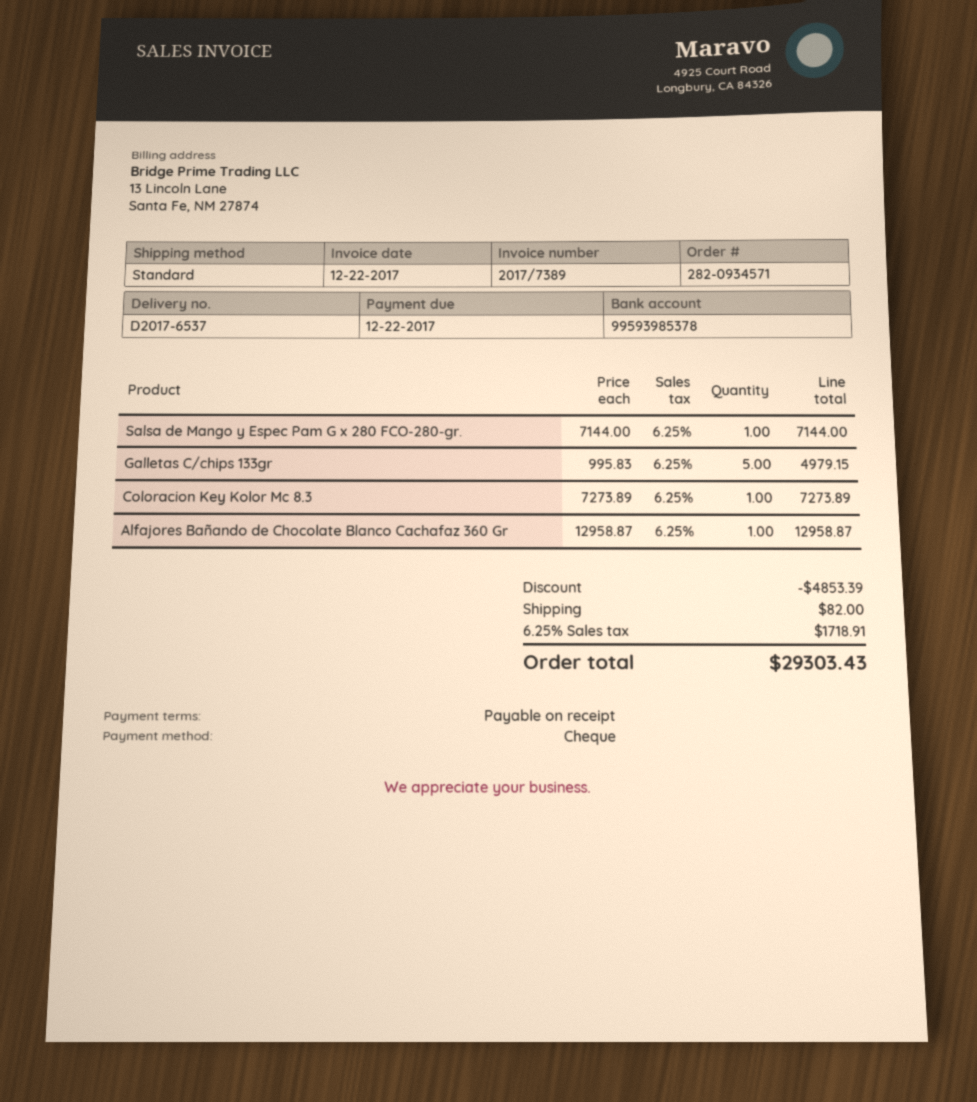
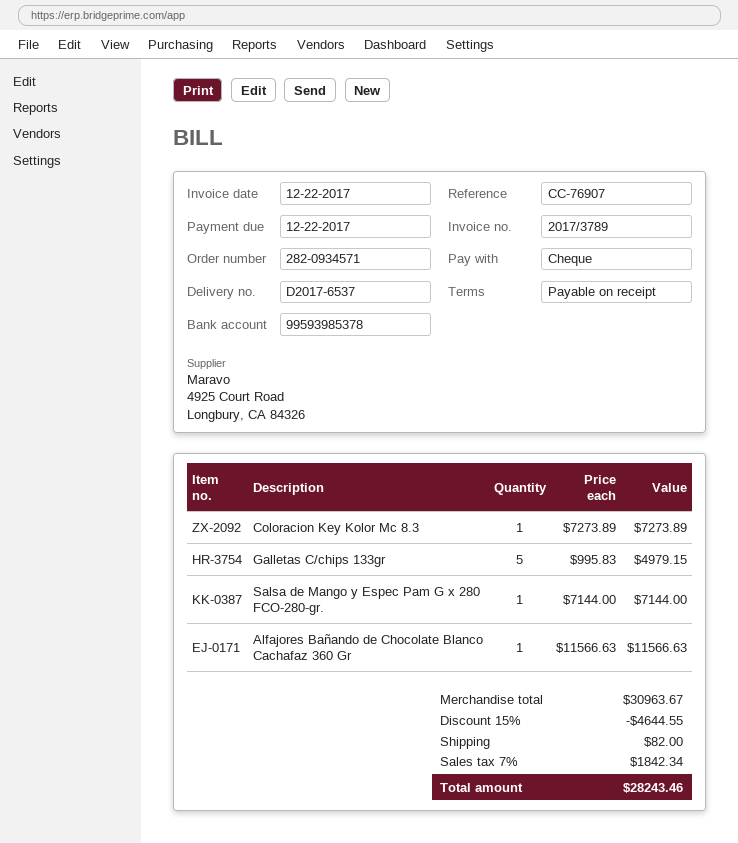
invoice number: 2017/7389 -> 2017/3789
Alfajores Bañando de Chocolate Blanco Cachafaz 360 Gr: 1 x 12958.87 = 12958.87 -> 1 x 11566.63 = 11566.63
discount: 4853.39 -> 4644.55
tax: 6.25% = 1718.91 -> 7% = 1842.34
total: 29303.43 -> 28243.46

